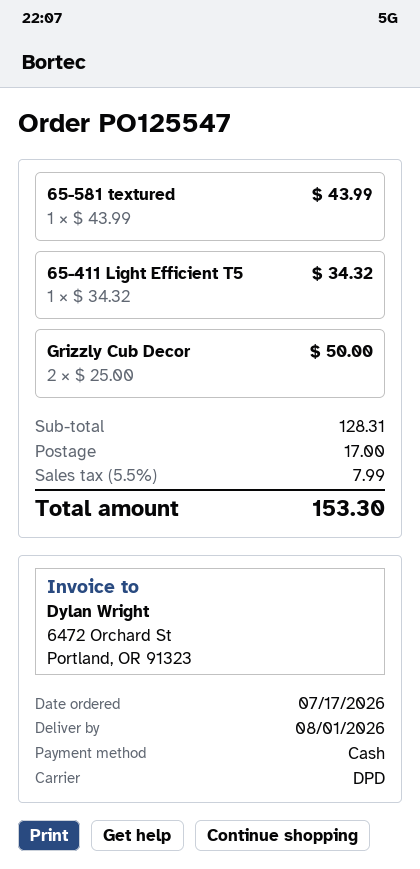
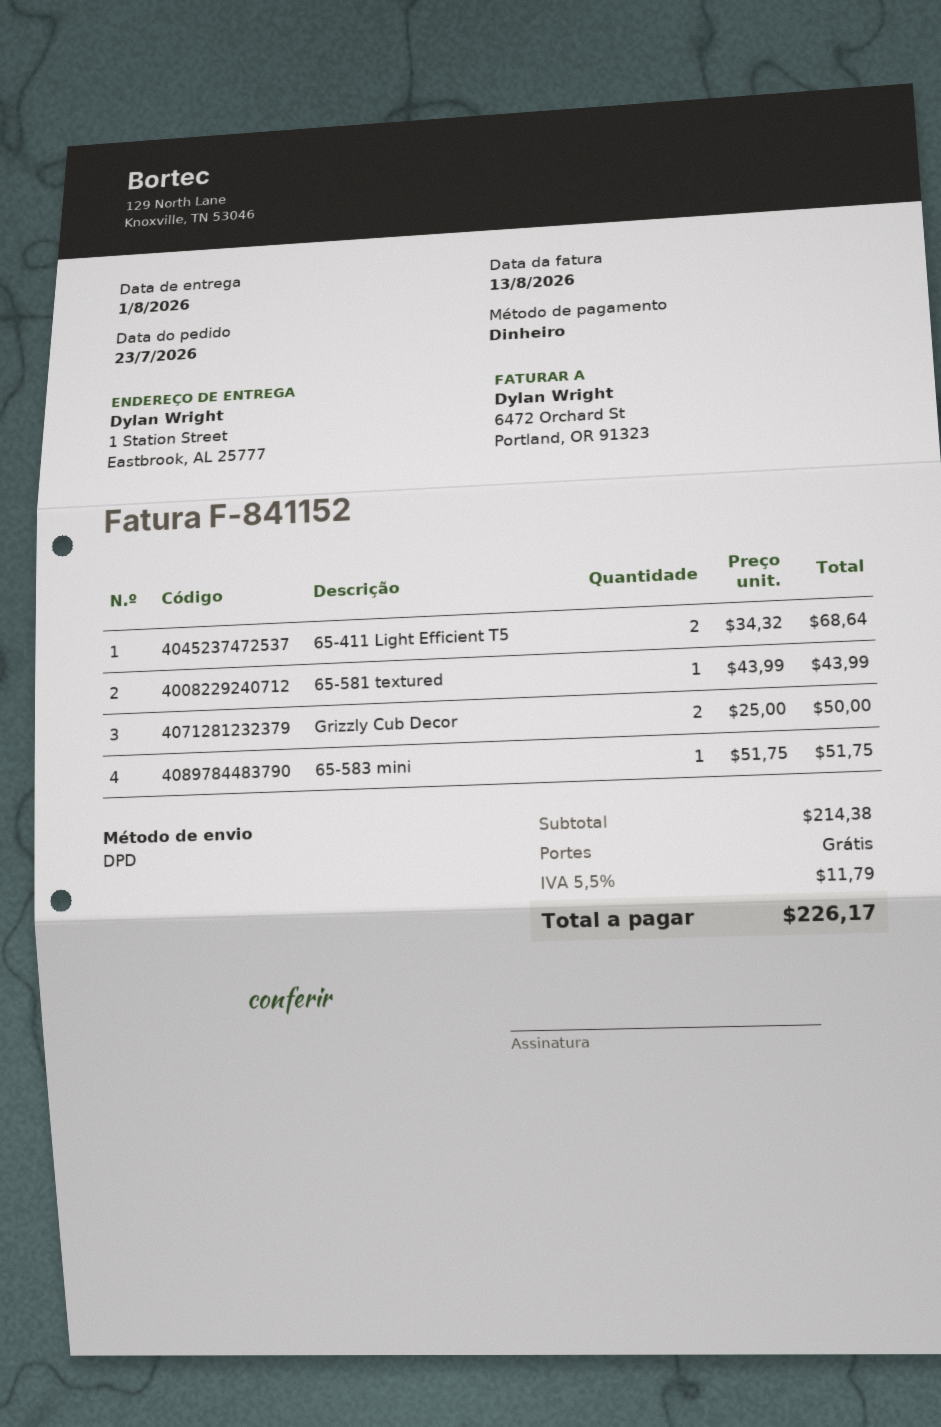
order date: 2026-07-17 -> 2026-07-23
65-411 Light Efficient T5: 1 x 34.32 = 34.32 -> 2 x 34.32 = 68.64
65-583 mini: none -> 1 x 51.75 = 51.75
subtotal: 128.31 -> 214.38
shipping: 17.00 -> 0.00
tax: 5.5% = 7.99 -> 5.5% = 11.79
total: 153.30 -> 226.17

